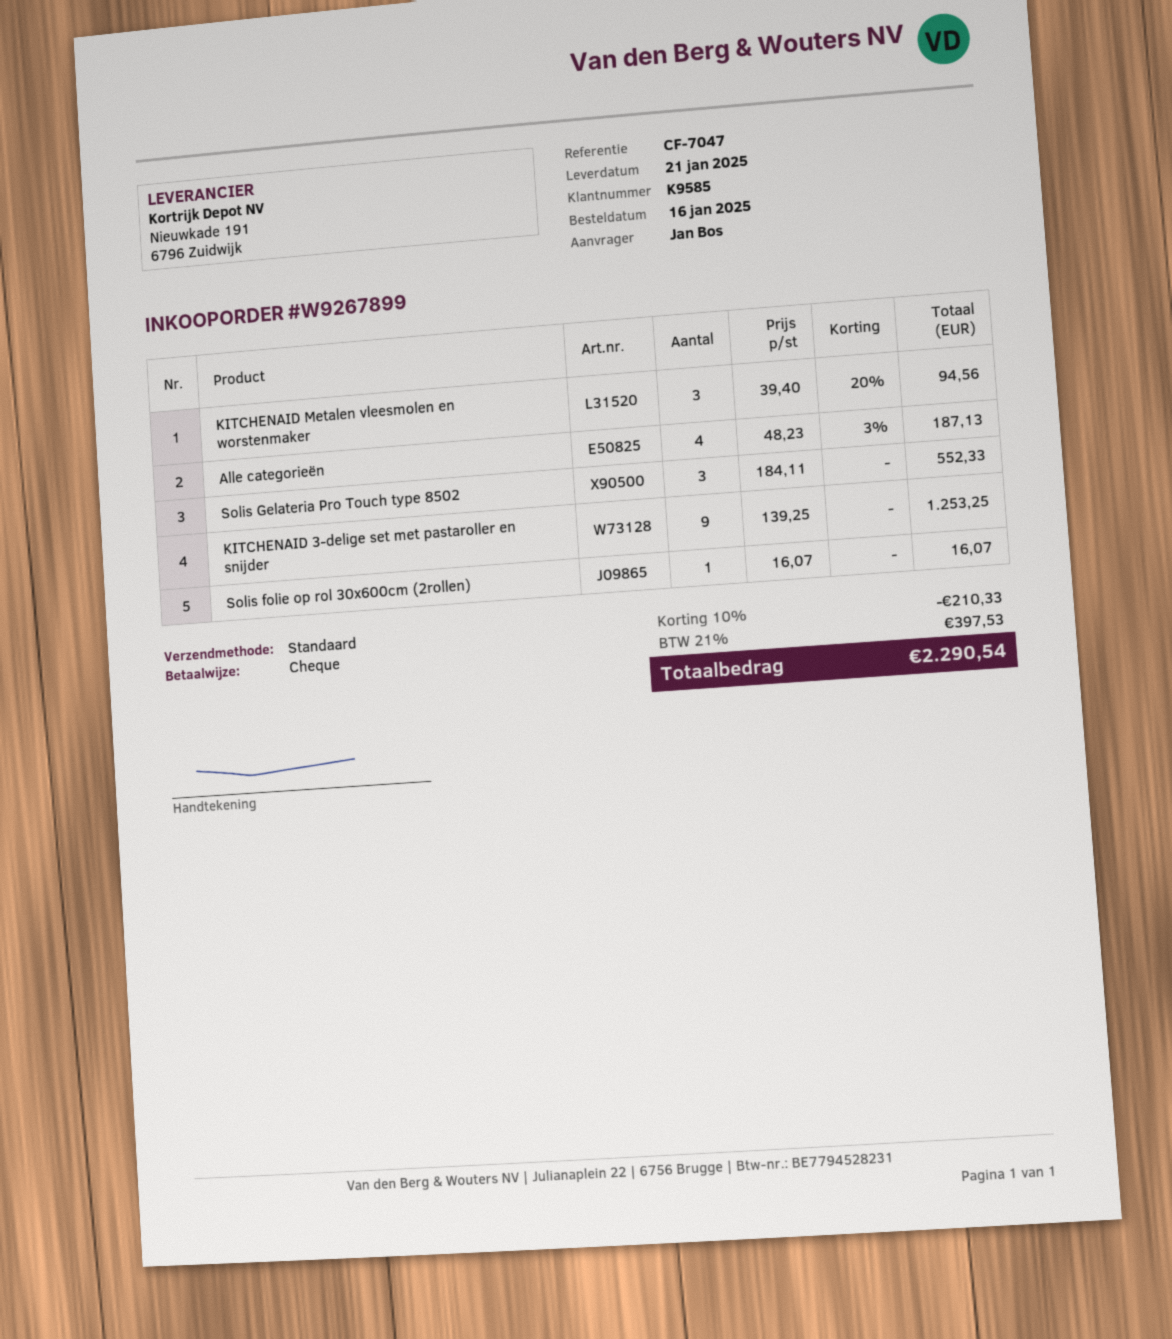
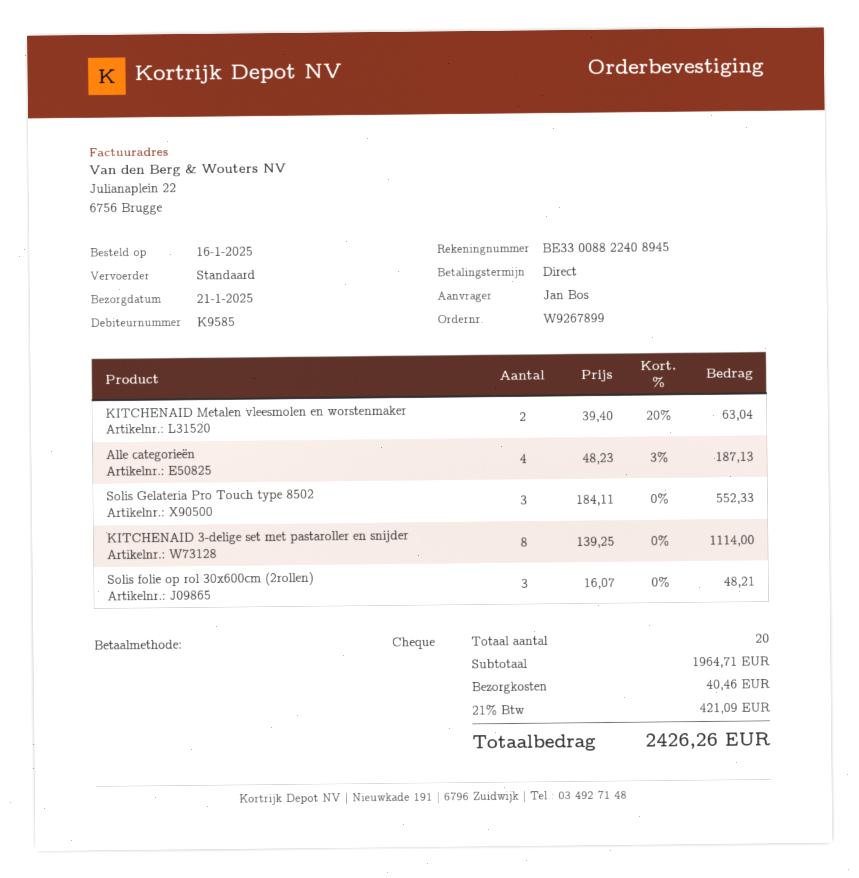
KITCHENAID Metalen vleesmolen en worstenmaker: 3 x 39.40 - 20% = 94.56 -> 2 x 39.40 - 20% = 63.04
KITCHENAID 3-delige set met pastaroller en snijder: 9 x 139.25 = 1253.25 -> 8 x 139.25 = 1114.00
Solis folie op rol 30x600cm (2rollen): 1 x 16.07 = 16.07 -> 3 x 16.07 = 48.21
discount: 10% = 210.33 -> none
shipping: none -> 40.46
tax: 21% = 397.53 -> 21% = 421.09
total: 2290.54 -> 2426.26

